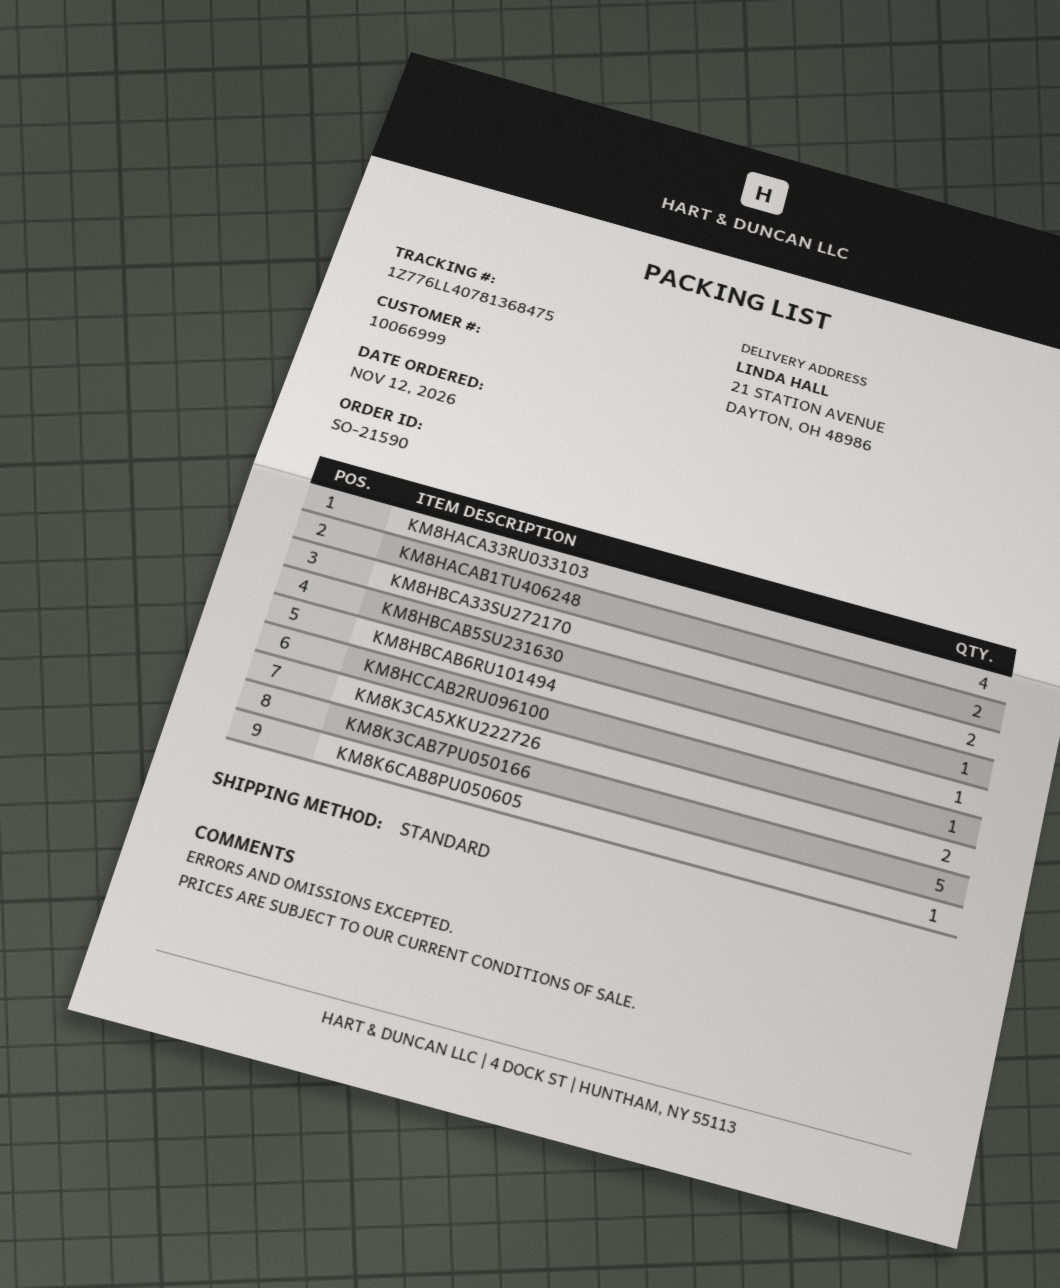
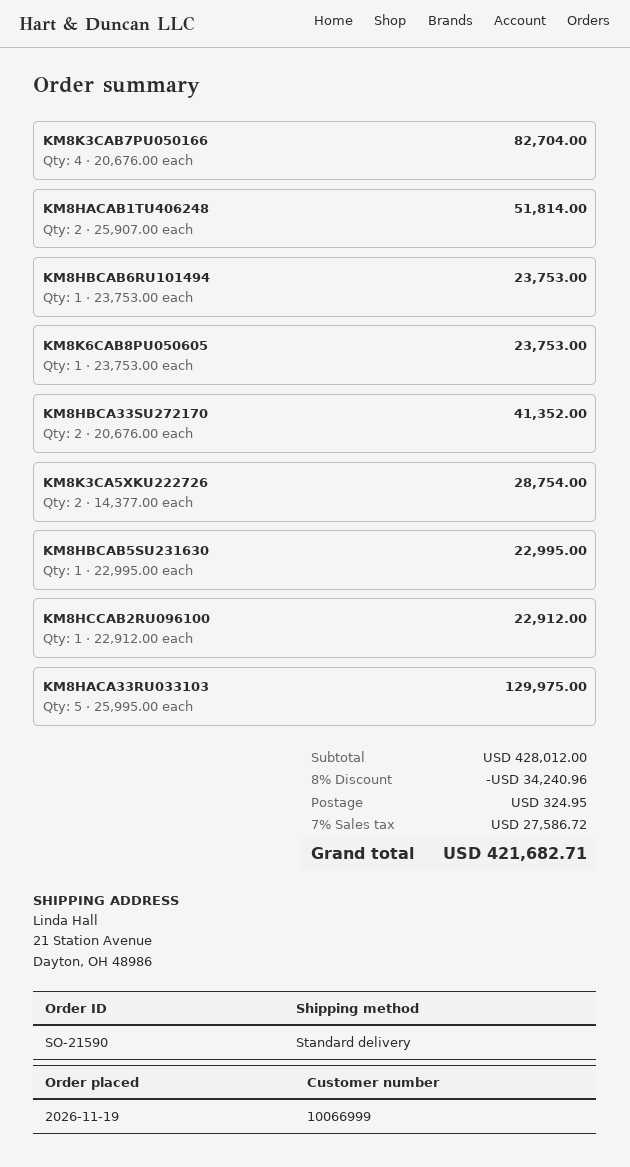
order date: 2026-11-12 -> 2026-11-19
KM8HACA33RU033103: 4 -> 5
KM8K3CAB7PU050166: 5 -> 4

